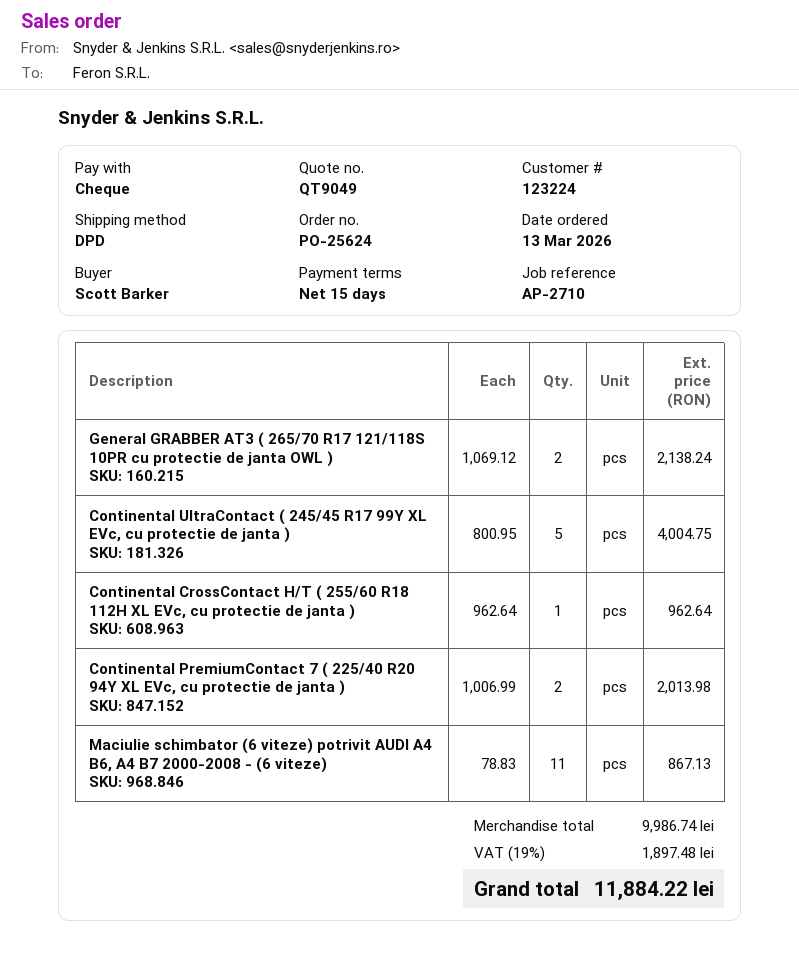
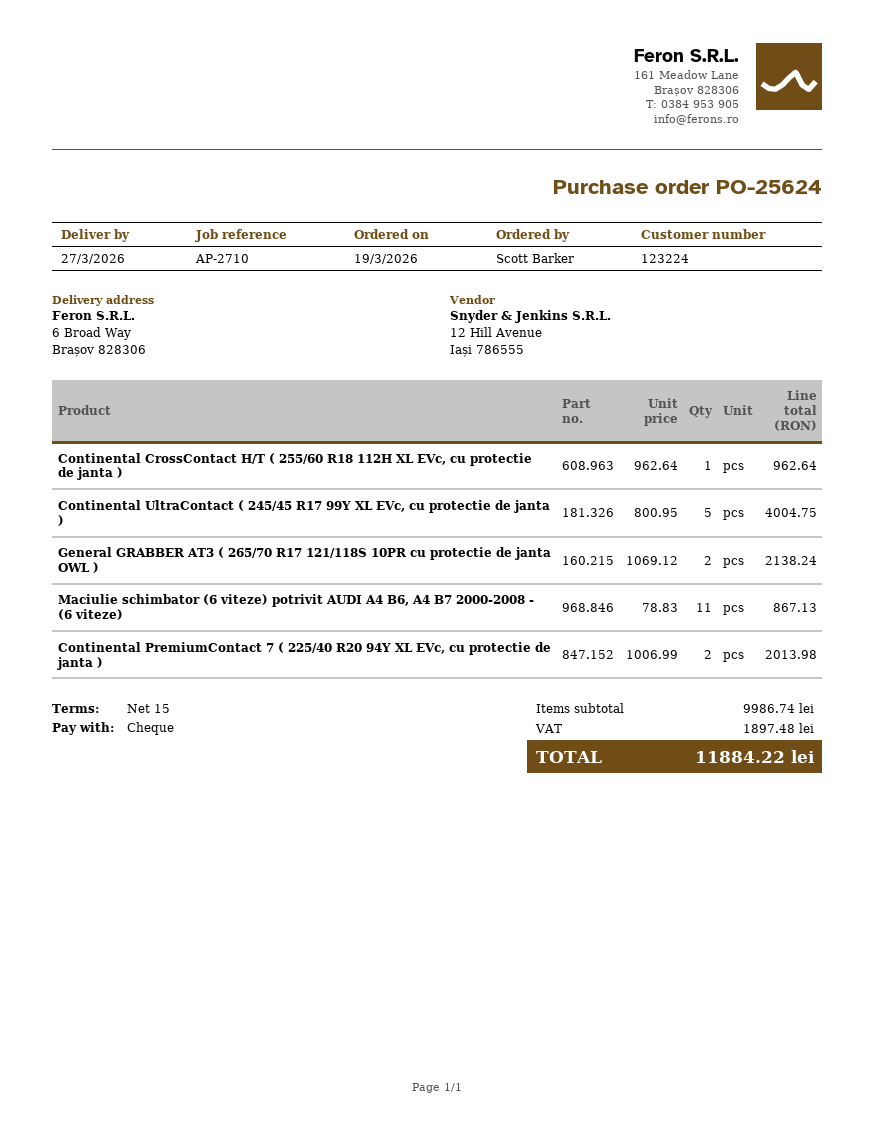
order date: 2026-03-13 -> 2026-03-19

